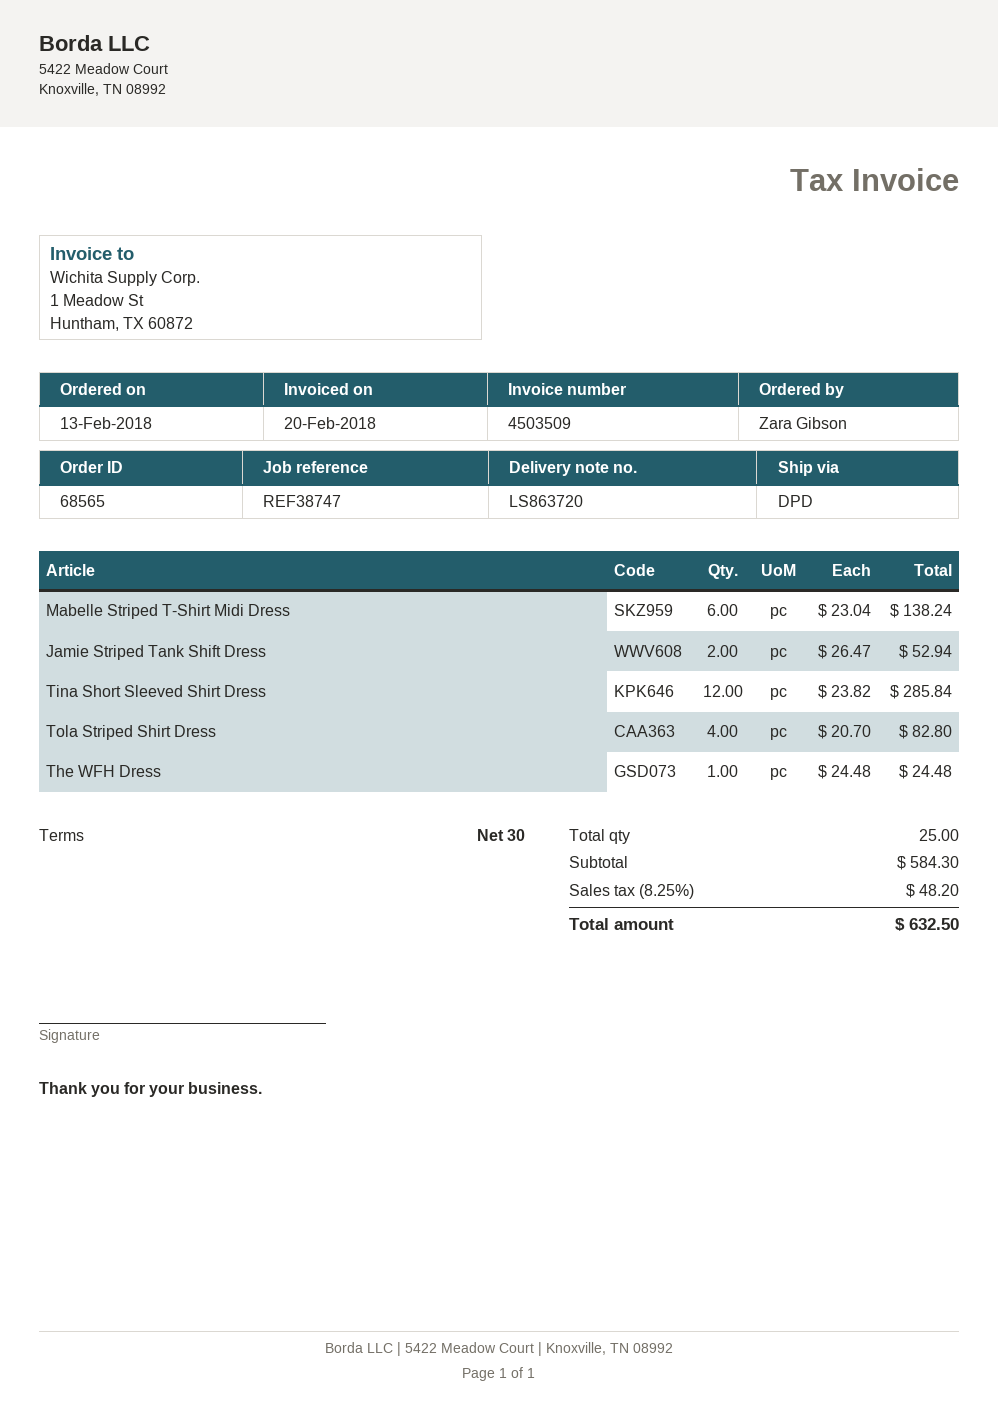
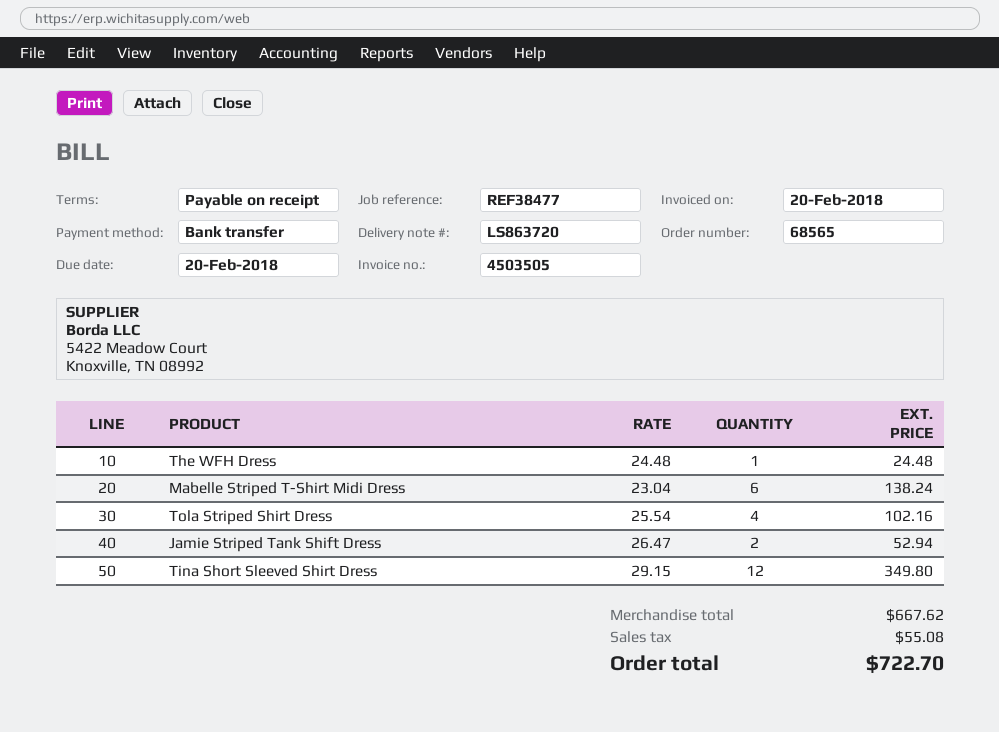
invoice number: 4503509 -> 4503505
payment terms: 30 days -> on receipt
reference: REF38747 -> REF38477
Tina Short Sleeved Shirt Dress: 12 x 23.82 = 285.84 -> 12 x 29.15 = 349.80
Tola Striped Shirt Dress: 4 x 20.70 = 82.80 -> 4 x 25.54 = 102.16
subtotal: 584.30 -> 667.62
tax: 48.20 -> 55.08
total: 632.50 -> 722.70

